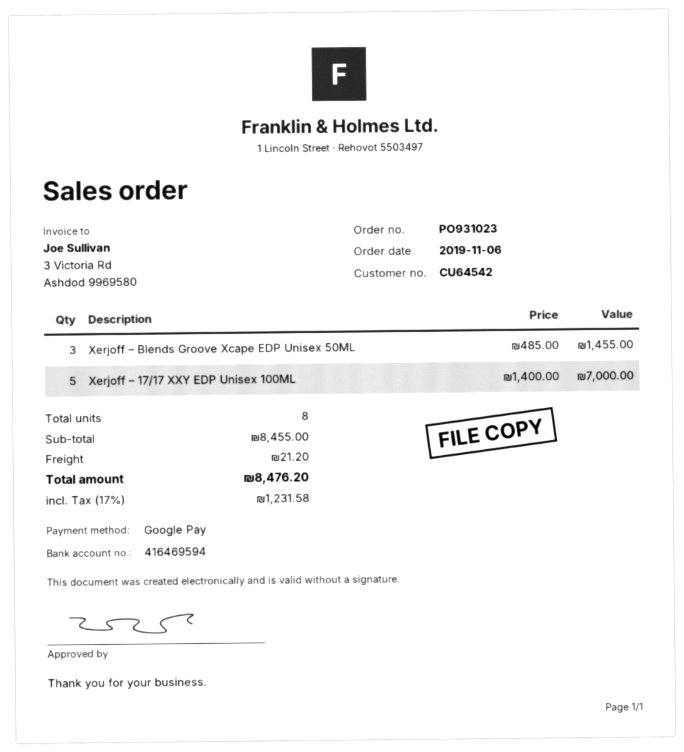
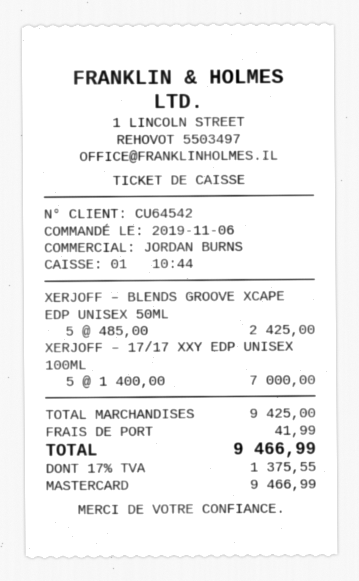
payment method: Google Pay -> Mastercard
Xerjoff – Blends Groove Xcape EDP Unisex 50ML: 3 x 485.00 = 1455.00 -> 5 x 485.00 = 2425.00
subtotal: 8455.00 -> 9425.00
shipping: 21.20 -> 41.99
tax: 17% = 1231.58 -> 17% = 1375.55
total: 8476.20 -> 9466.99

